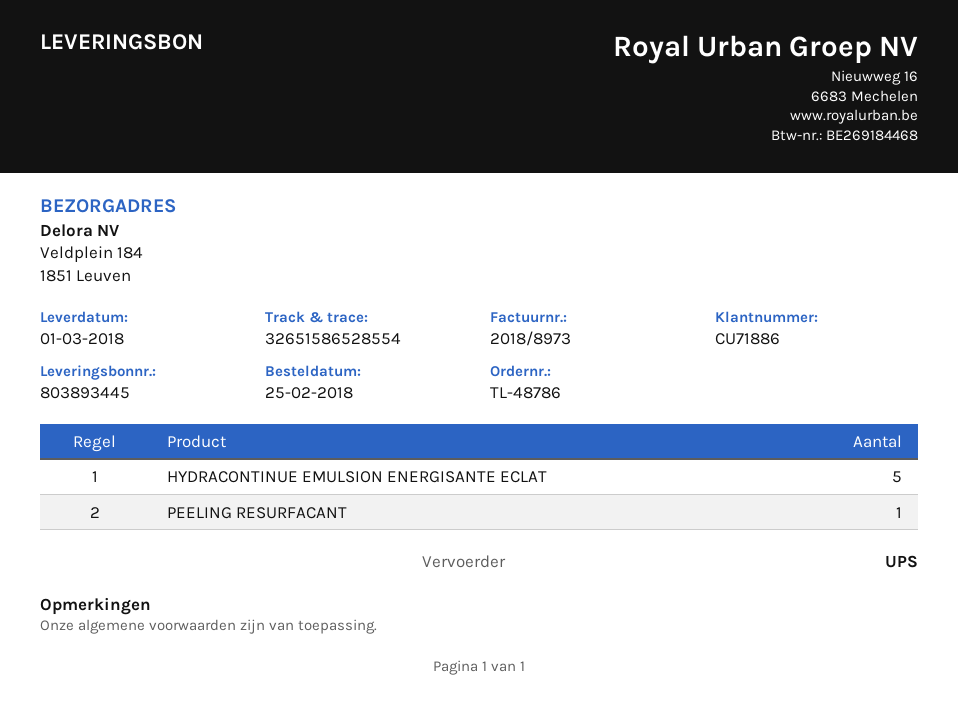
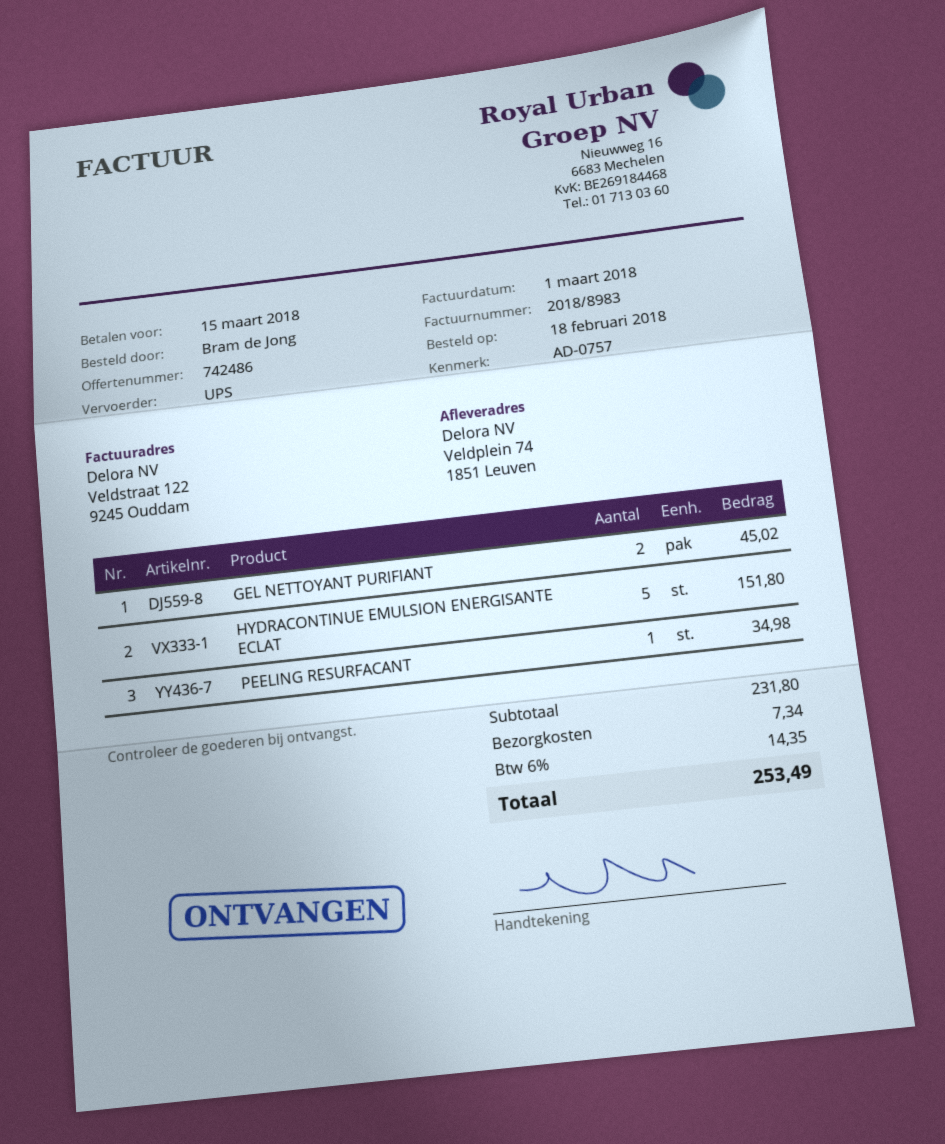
order date: 2018-02-25 -> 2018-02-18
invoice number: 2018/8973 -> 2018/8983
ship to: Veldplein 184, 1851 Leuven -> Veldplein 74, 1851 Leuven
GEL NETTOYANT PURIFIANT: none -> 2

